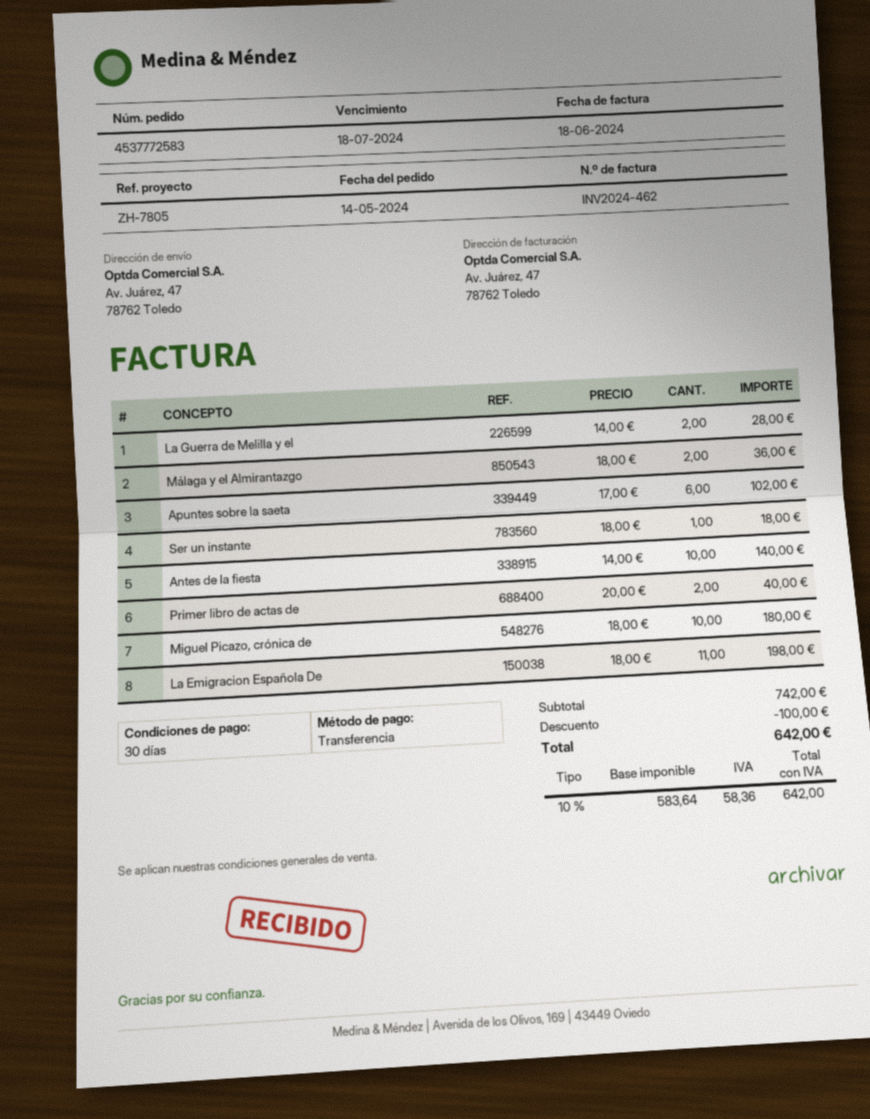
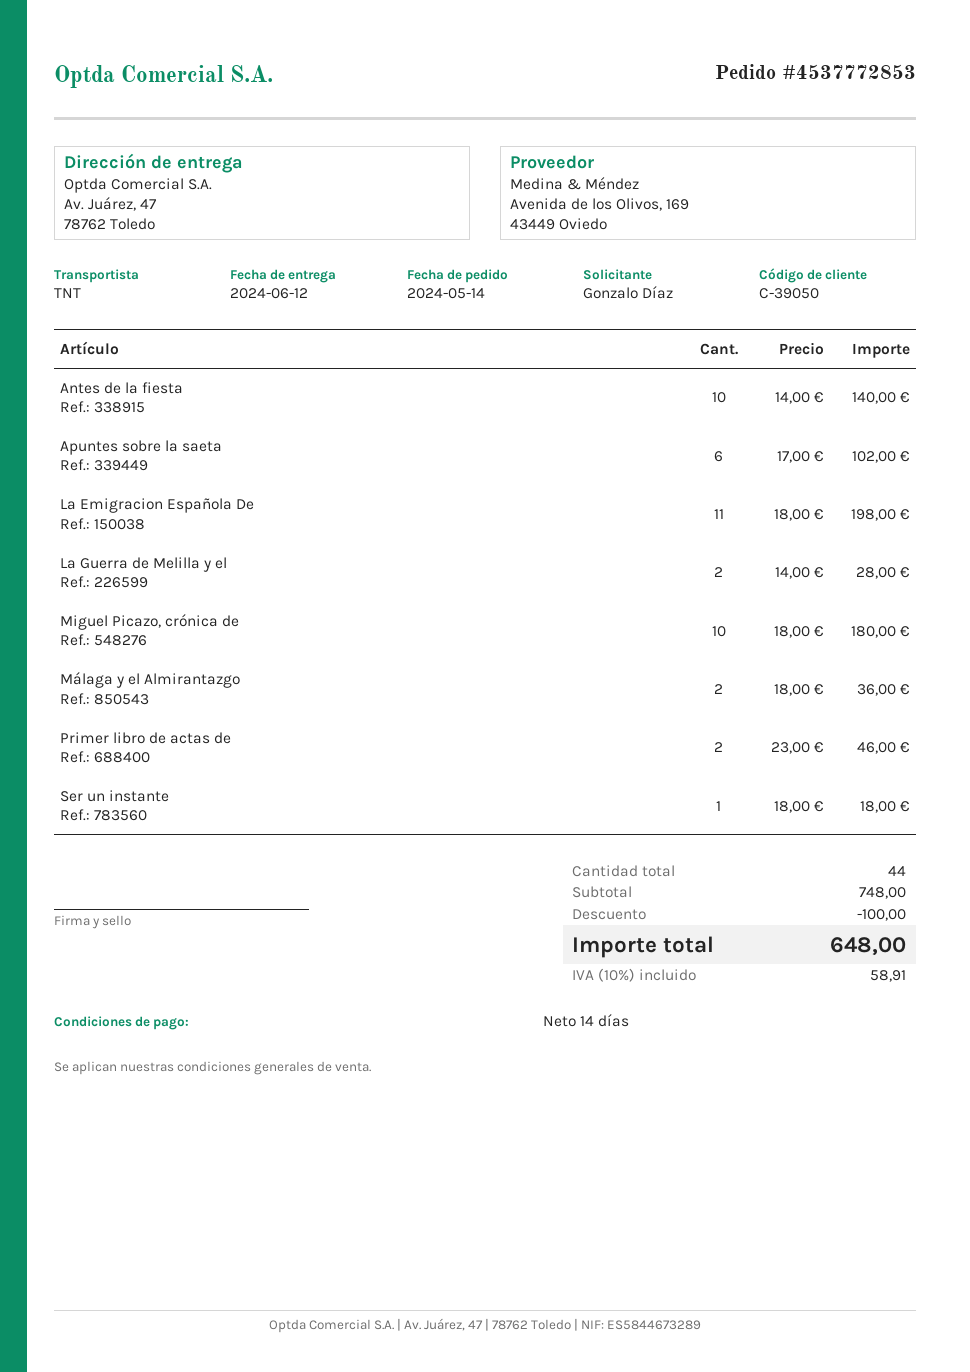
order number: 4537772583 -> 4537772853
payment terms: 30 days -> 14 days
Primer libro de actas de: 2 x 20.00 = 40.00 -> 2 x 23.00 = 46.00
subtotal: 742.00 -> 748.00
tax: 10% = 58.36 -> 10% = 58.91
total: 642.00 -> 648.00

